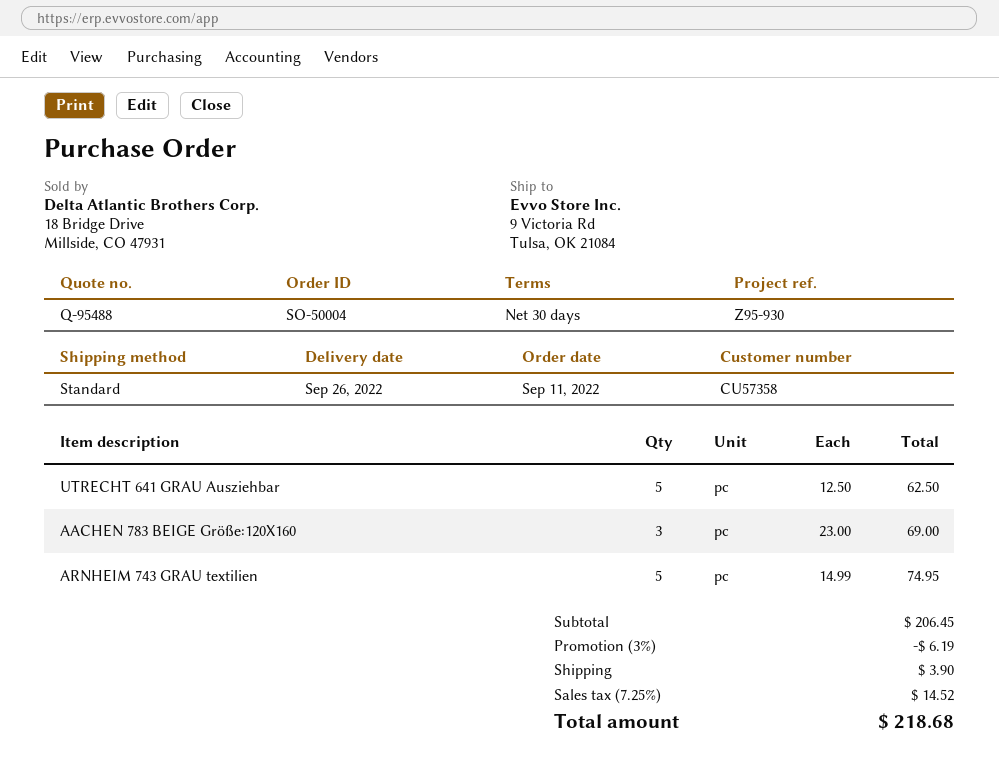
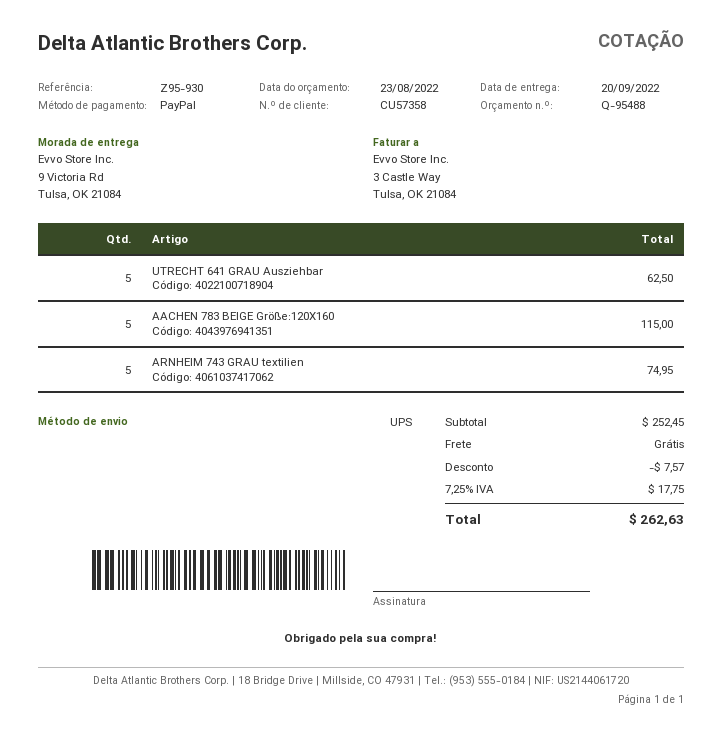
delivery date: 2022-09-26 -> 2022-09-20
shipping method: standard -> UPS
AACHEN 783 BEIGE Größe:120X160: 3 for 69.00 -> 5 for 115.00
subtotal: 206.45 -> 252.45
discount: 6.19 -> 7.57
shipping: 3.90 -> 0.00
tax: 7.25% = 14.52 -> 7.25% = 17.75
total: 218.68 -> 262.63

